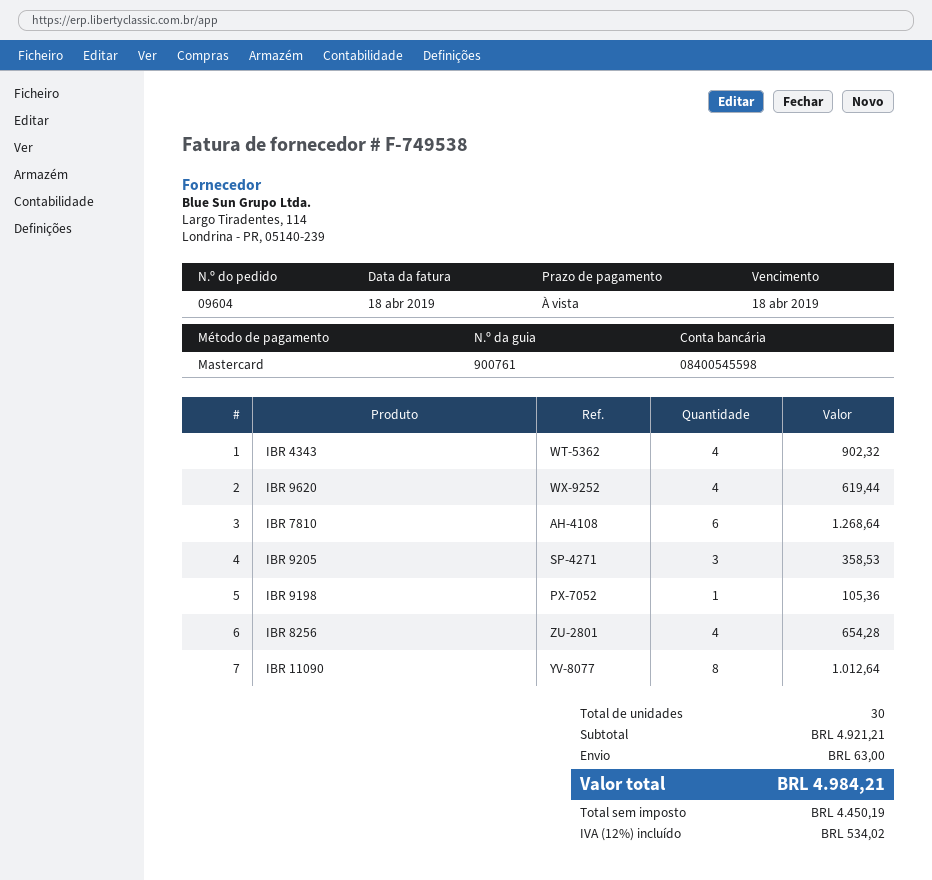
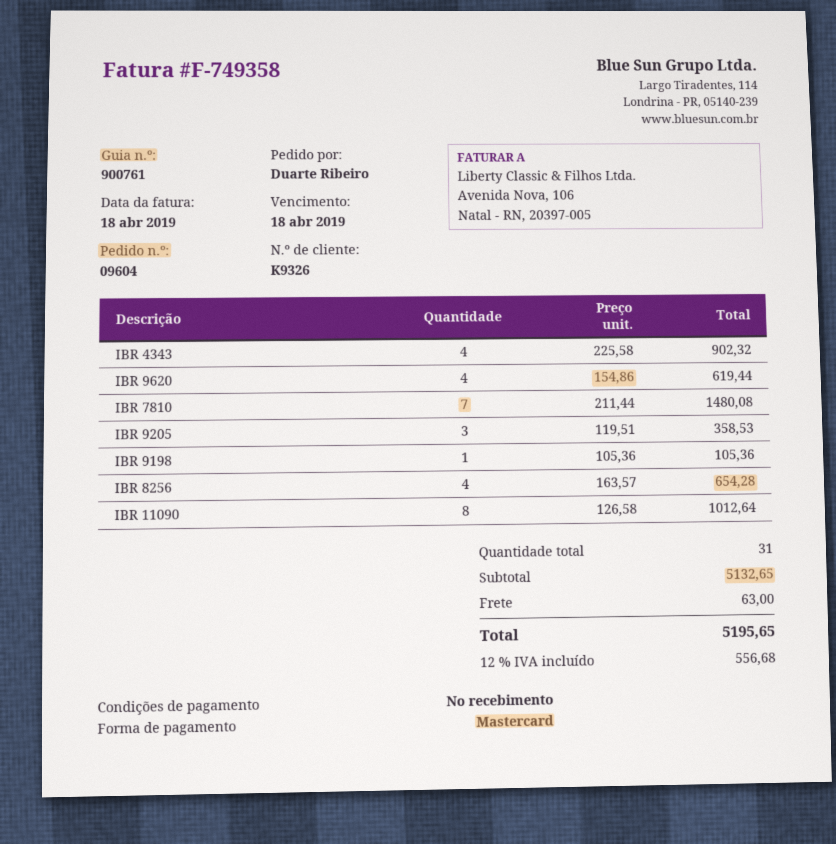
invoice number: F-749538 -> F-749358
IBR 7810: 6 for 1268.64 -> 7 for 1480.08
total quantity: 30 -> 31
subtotal: 4921.21 -> 5132.65
tax: 12% = 534.02 -> 12% = 556.68
total: 4984.21 -> 5195.65

